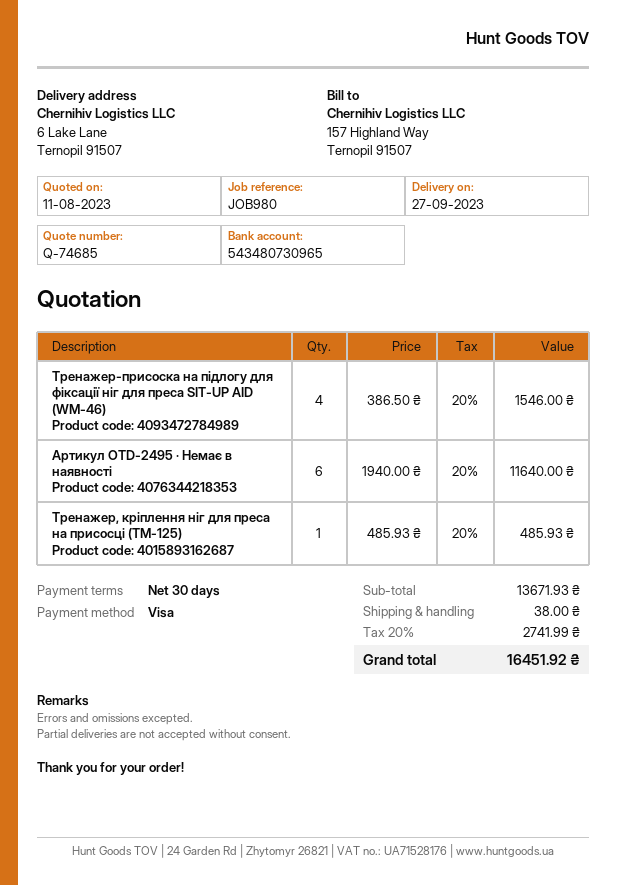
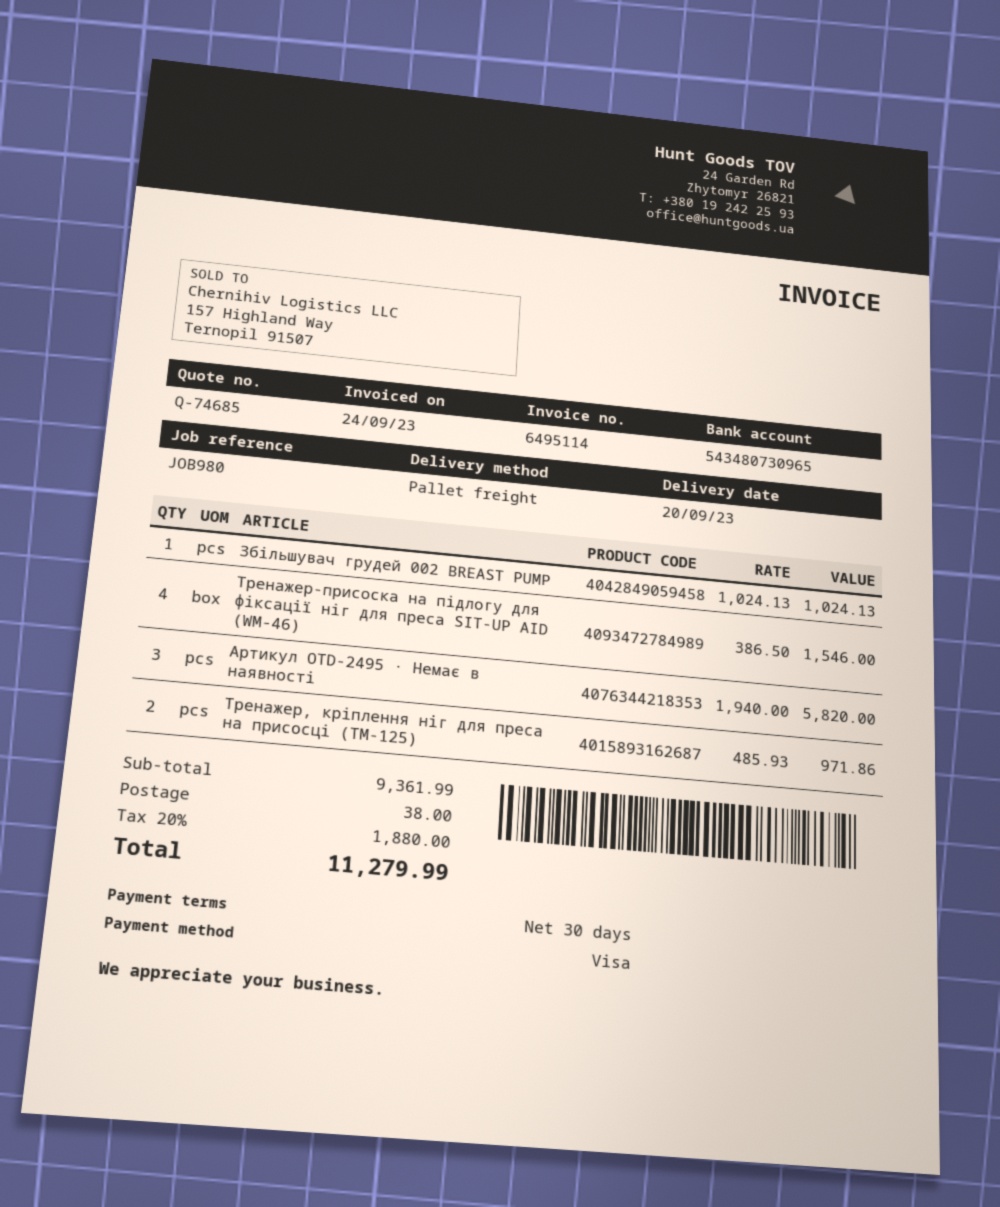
delivery date: 2023-09-27 -> 2023-09-20
Артикул OTD-2495 · Немає в наявності: 6 x 1940.00 = 11640.00 -> 3 x 1940.00 = 5820.00
Тренажер, кріплення ніг для преса на присосці (TM-125): 1 x 485.93 = 485.93 -> 2 x 485.93 = 971.86
Збільшувач грудей 002 BREAST PUMP: none -> 1 x 1024.13 = 1024.13
subtotal: 13671.93 -> 9361.99
tax: 20% = 2741.99 -> 20% = 1880.00
total: 16451.92 -> 11279.99

